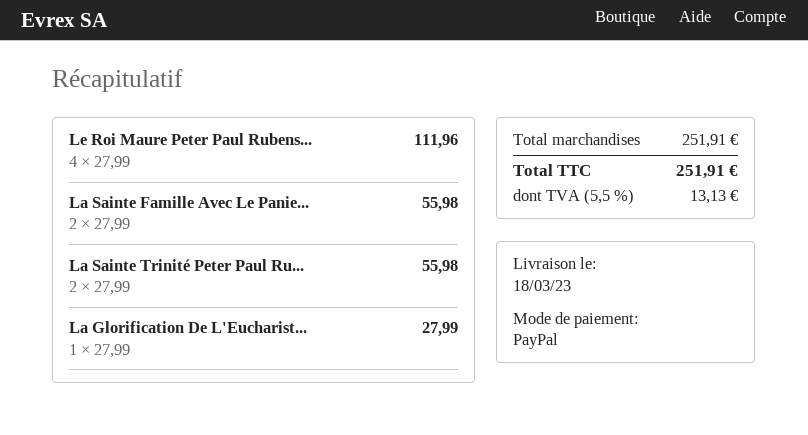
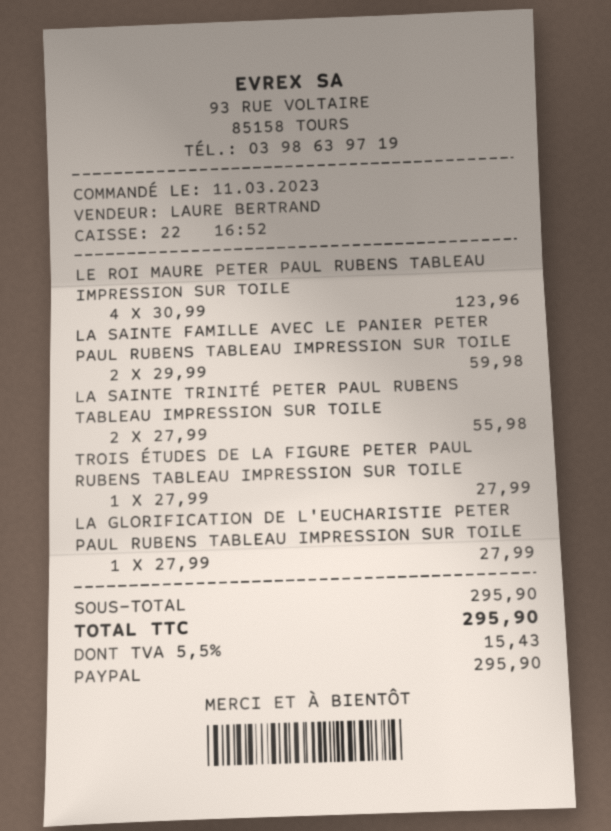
Le Roi Maure Peter Paul Rubens...: 4 x 27.99 = 111.96 -> 4 x 30.99 = 123.96
La Sainte Famille Avec Le Panie...: 2 x 27.99 = 55.98 -> 2 x 29.99 = 59.98
TROIS ÉTUDES DE LA FIGURE PETER PAUL RUBENS TABLEAU IMPRESSION SUR TOILE: none -> 1 x 27.99 = 27.99
subtotal: 251.91 -> 295.90
tax: 5.5% = 13.13 -> 5.5% = 15.43
total: 251.91 -> 295.90

